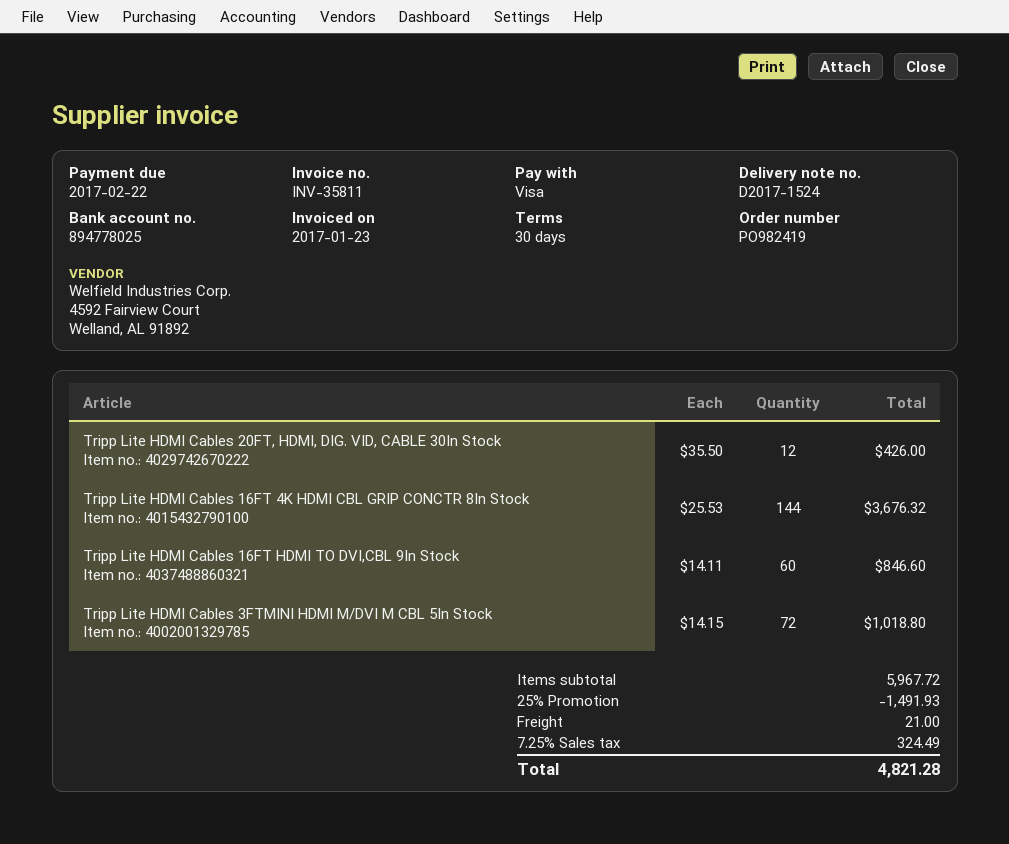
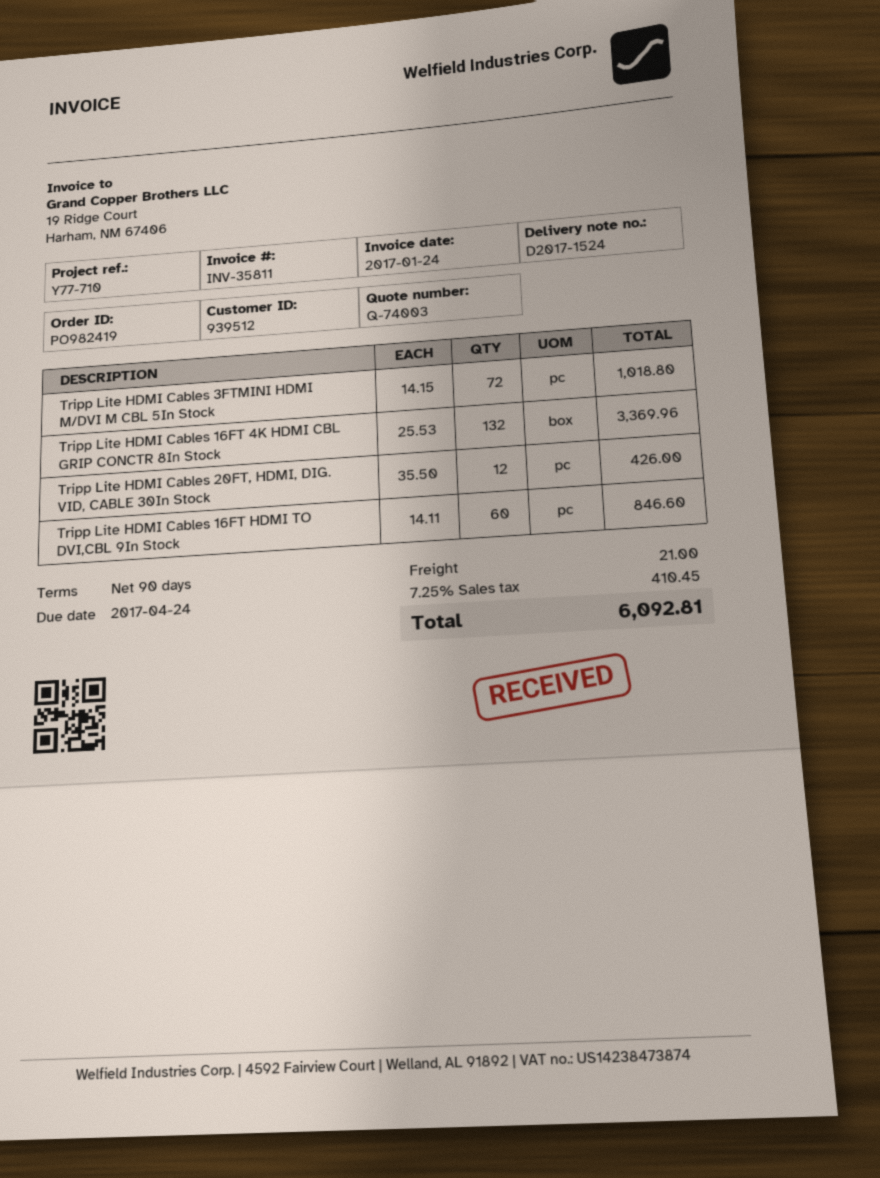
invoice date: 2017-01-23 -> 2017-01-24
payment terms: 30 days -> 90 days
due date: 2017-02-22 -> 2017-04-24
Tripp Lite HDMI Cables 16FT 4K HDMI CBL GRIP CONCTR 8In Stock: 144 x 25.53 = 3676.32 -> 132 x 25.53 = 3369.96
discount: 25% = 1491.93 -> none
tax: 7.25% = 324.49 -> 7.25% = 410.45
total: 4821.28 -> 6092.81

